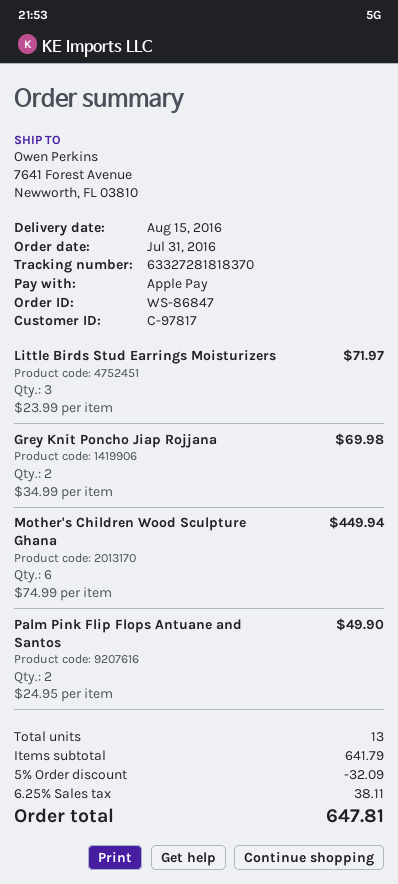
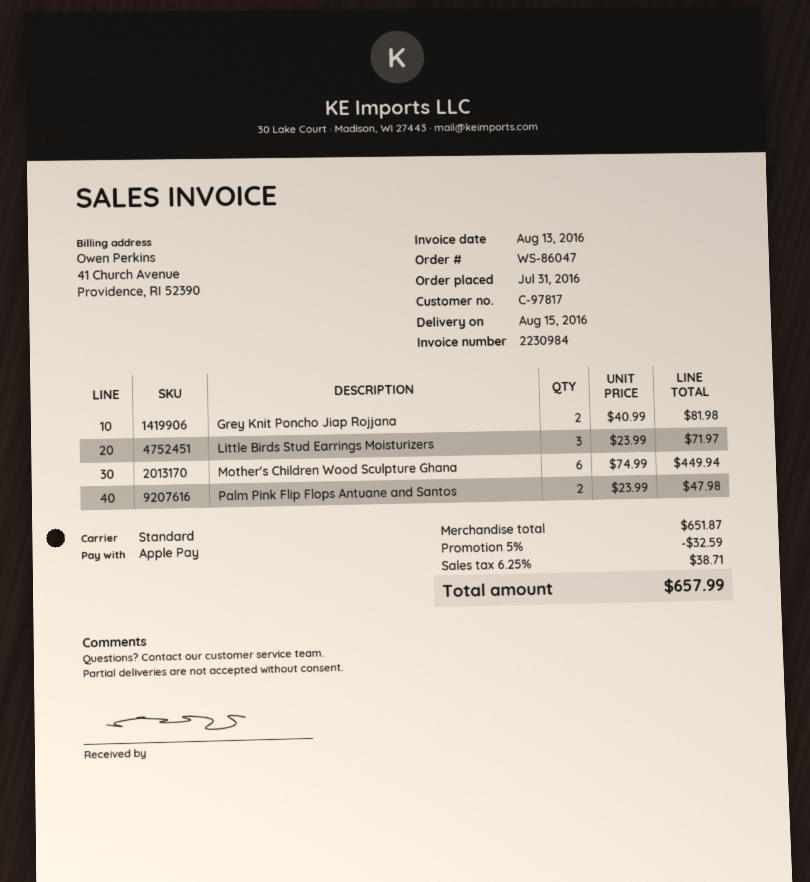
order number: WS-86847 -> WS-86047
Grey Knit Poncho Jiap Rojjana: 2 x 34.99 = 69.98 -> 2 x 40.99 = 81.98
Palm Pink Flip Flops Antuane and Santos: 2 x 24.95 = 49.90 -> 2 x 23.99 = 47.98
subtotal: 641.79 -> 651.87
discount: 5% = 32.09 -> 5% = 32.59
tax: 6.25% = 38.11 -> 6.25% = 38.71
total: 647.81 -> 657.99

